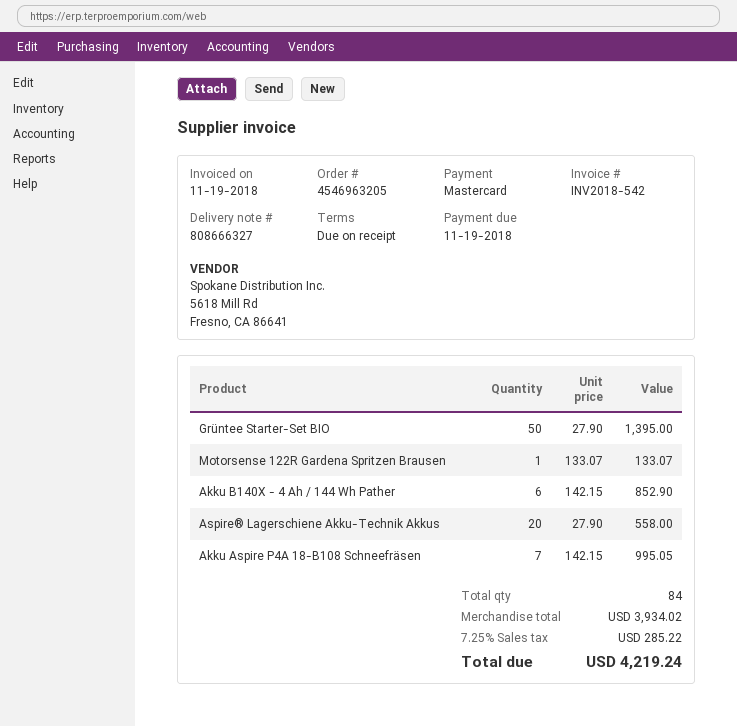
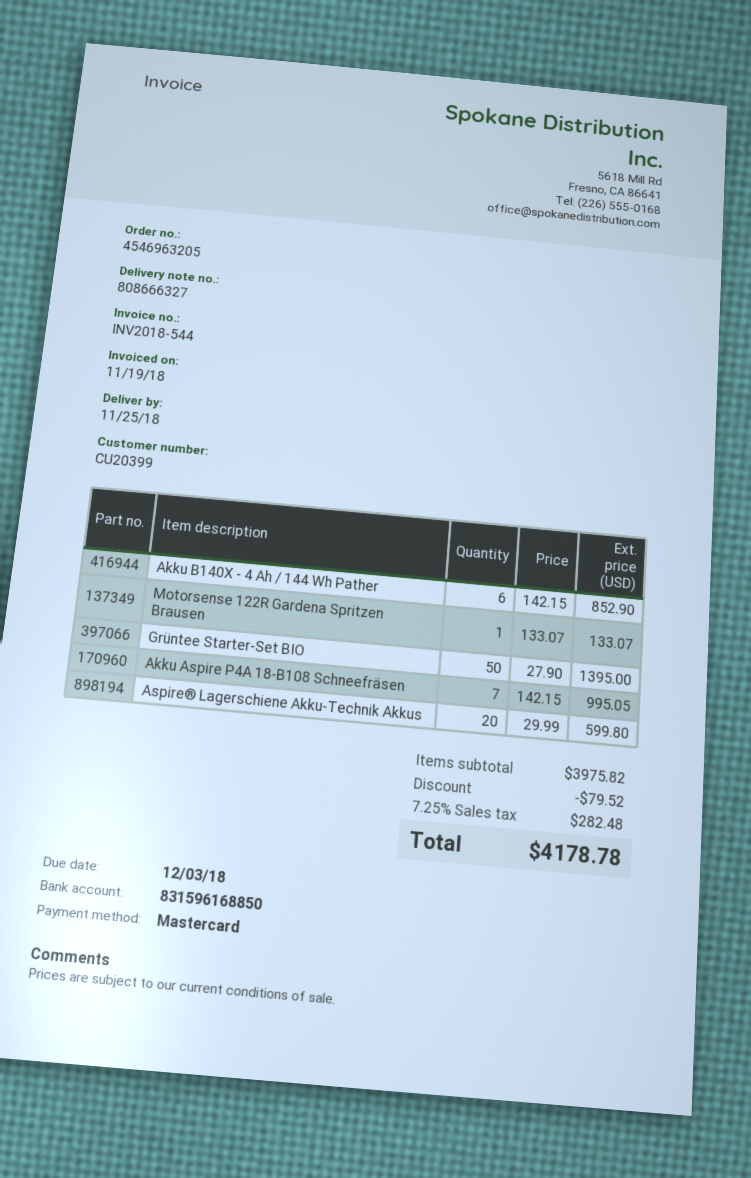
invoice number: INV2018-542 -> INV2018-544
due date: 2018-11-19 -> 2018-12-03
Aspire® Lagerschiene Akku-Technik Akkus: 20 x 27.90 = 558.00 -> 20 x 29.99 = 599.80
subtotal: 3934.02 -> 3975.82
discount: none -> 79.52
tax: 7.25% = 285.22 -> 7.25% = 282.48
total: 4219.24 -> 4178.78

